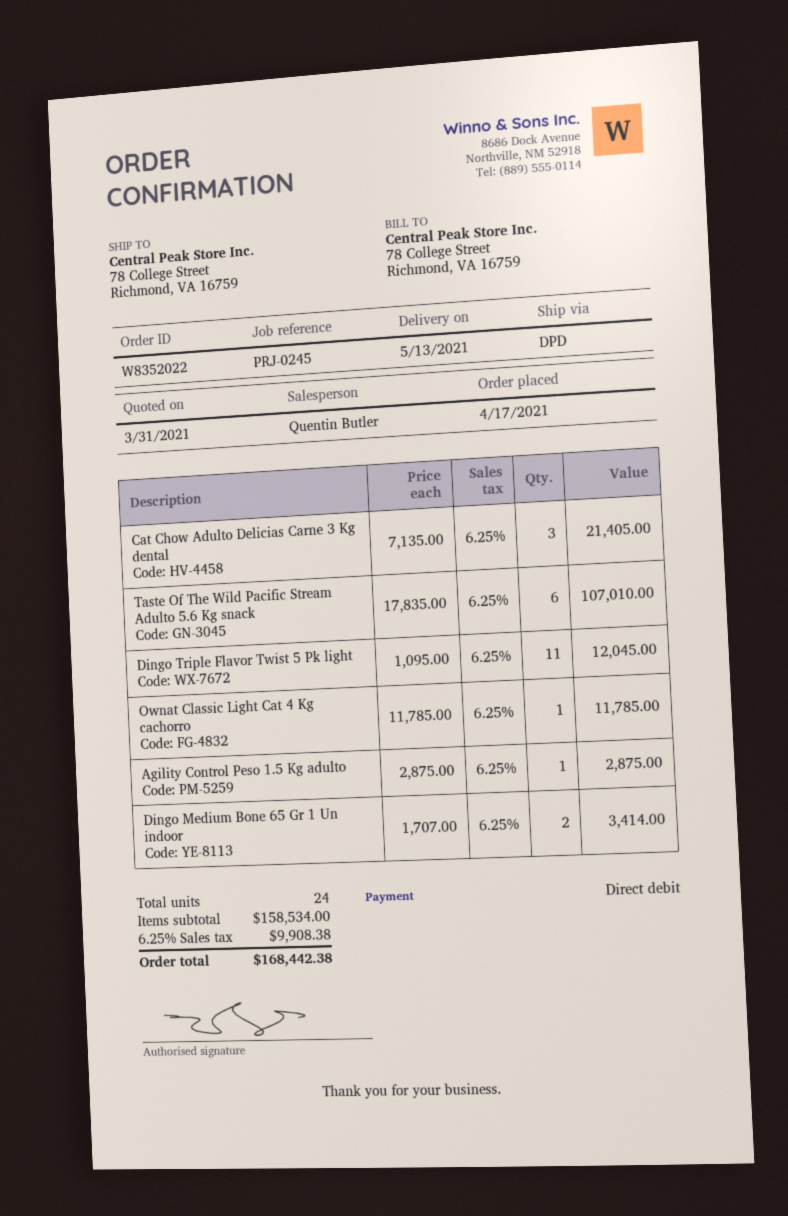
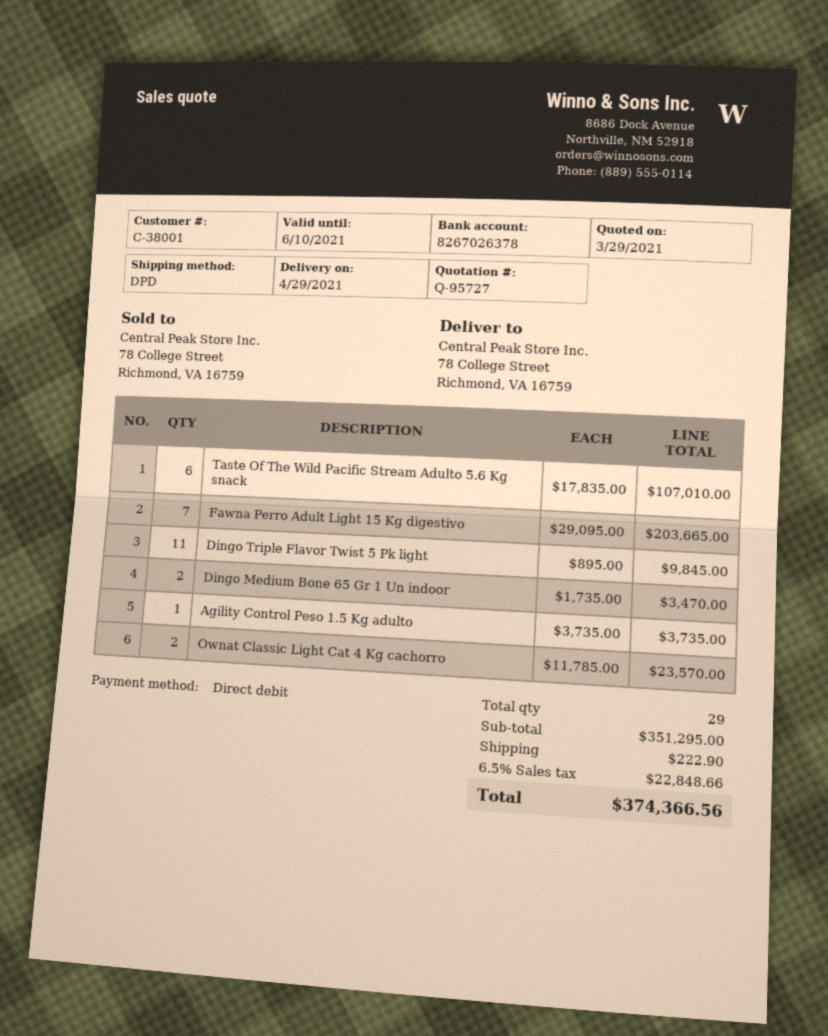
quote date: 2021-03-31 -> 2021-03-29
delivery date: 2021-05-13 -> 2021-04-29
Cat Chow Adulto Delicias Carne 3 Kg dental: 3 x 7135.00 = 21405.00 -> none
Dingo Triple Flavor Twist 5 Pk light: 11 x 1095.00 = 12045.00 -> 11 x 895.00 = 9845.00
Ownat Classic Light Cat 4 Kg cachorro: 1 x 11785.00 = 11785.00 -> 2 x 11785.00 = 23570.00
Agility Control Peso 1.5 Kg adulto: 1 x 2875.00 = 2875.00 -> 1 x 3735.00 = 3735.00
Dingo Medium Bone 65 Gr 1 Un indoor: 2 x 1707.00 = 3414.00 -> 2 x 1735.00 = 3470.00
Fawna Perro Adult Light 15 Kg digestivo: none -> 7 x 29095.00 = 203665.00
total quantity: 24 -> 29
subtotal: 158534.00 -> 351295.00
shipping: none -> 222.90
tax: 6.25% = 9908.38 -> 6.5% = 22848.66
total: 168442.38 -> 374366.56

